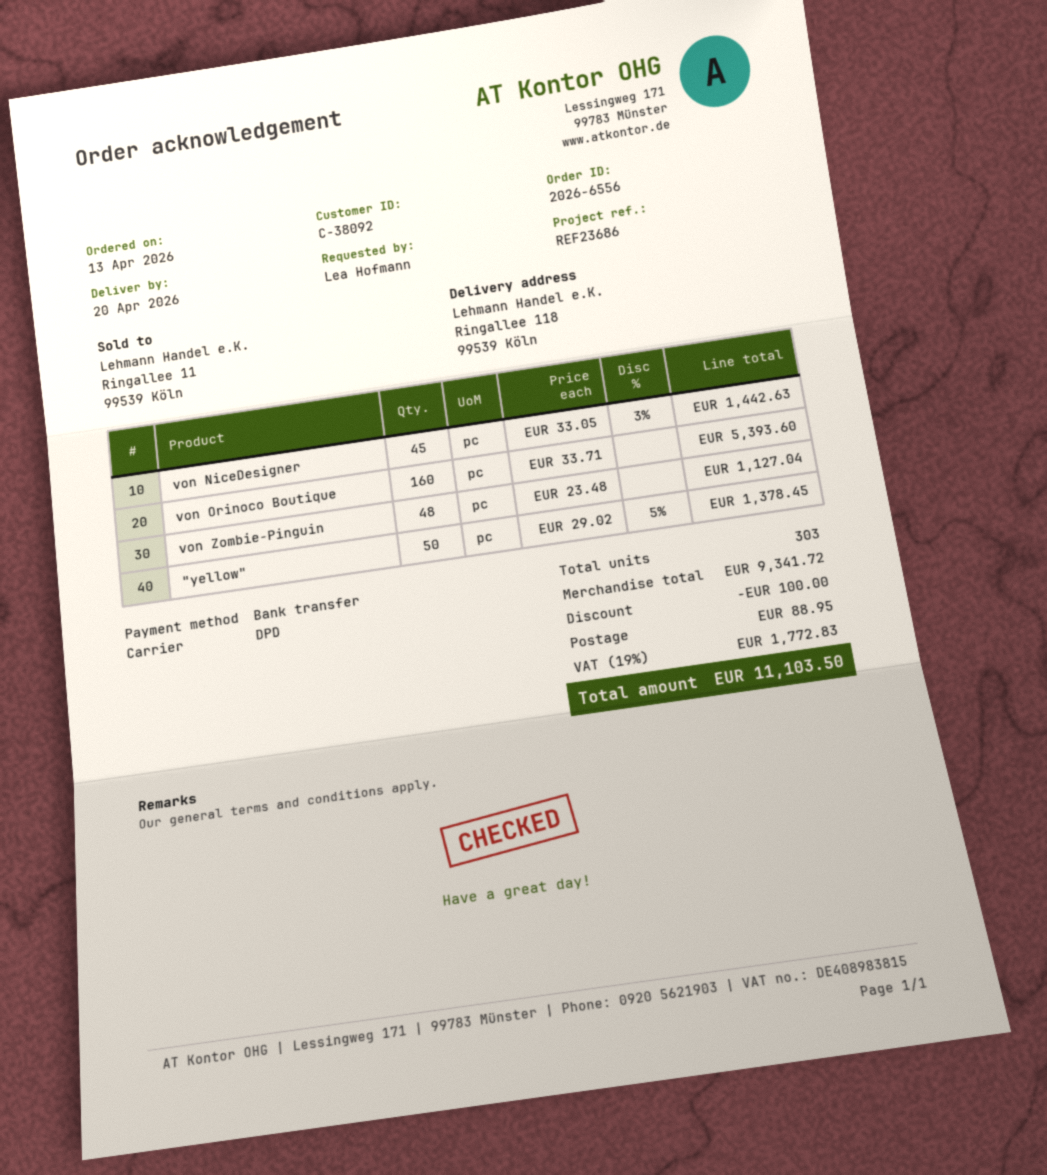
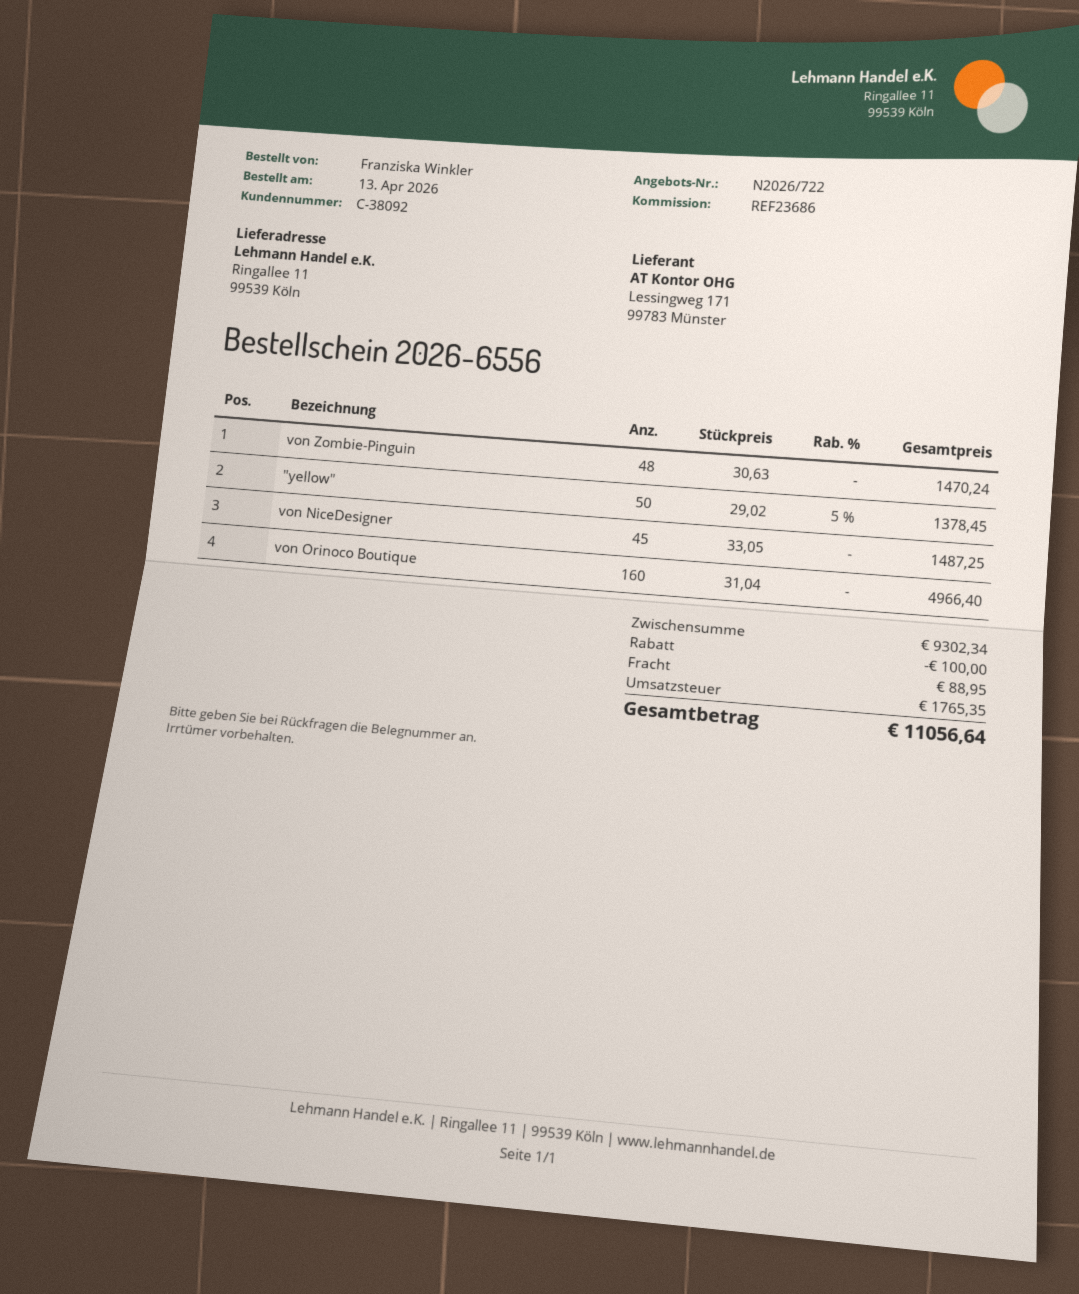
ordered by: Lea Hofmann -> Franziska Winkler
ship to: Ringallee 118, 99539 Köln -> Ringallee 11, 99539 Köln
von NiceDesigner: 45 x 33.05 - 3% = 1442.63 -> 45 x 33.05 = 1487.25
von Orinoco Boutique: 160 x 33.71 = 5393.60 -> 160 x 31.04 = 4966.40
von Zombie-Pinguin: 48 x 23.48 = 1127.04 -> 48 x 30.63 = 1470.24
subtotal: 9341.72 -> 9302.34
tax: 1772.83 -> 1765.35
total: 11103.50 -> 11056.64

